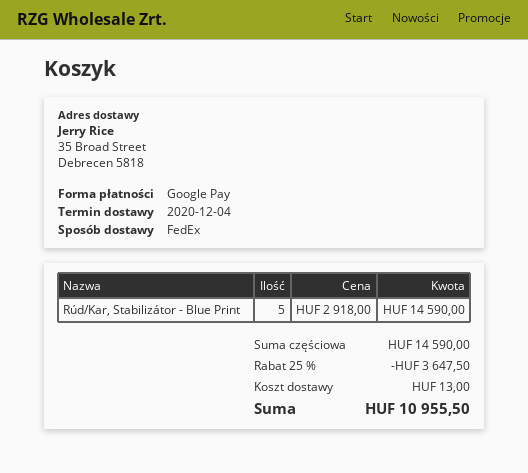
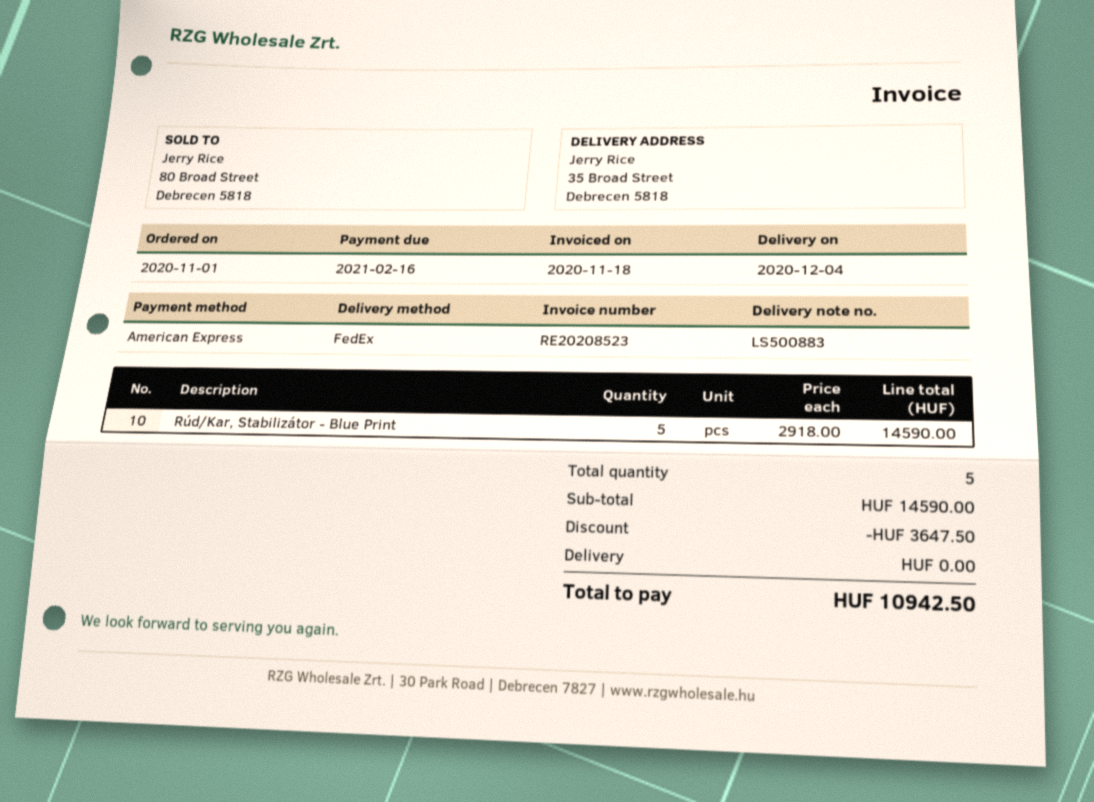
payment method: Google Pay -> American Express
shipping: 13.00 -> 0.00
total: 10955.50 -> 10942.50

